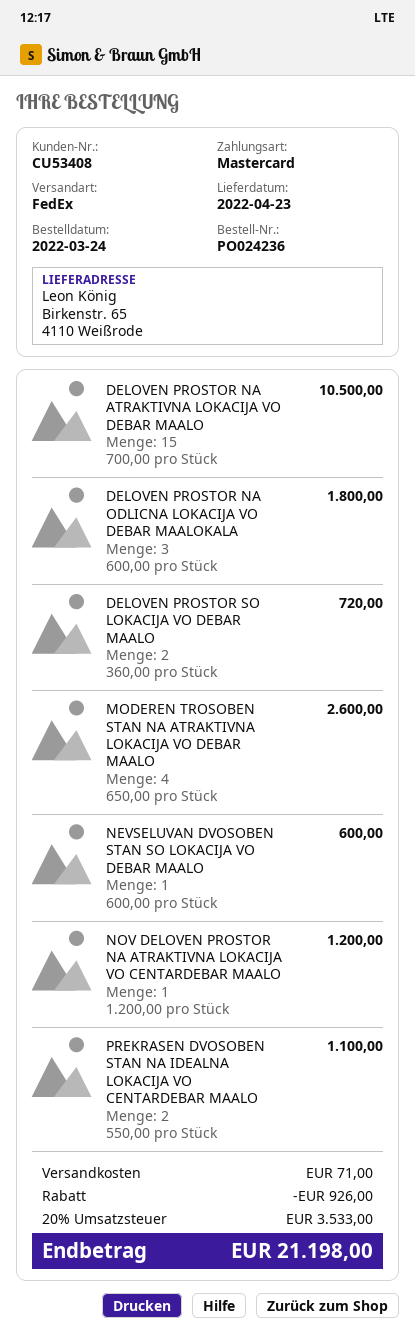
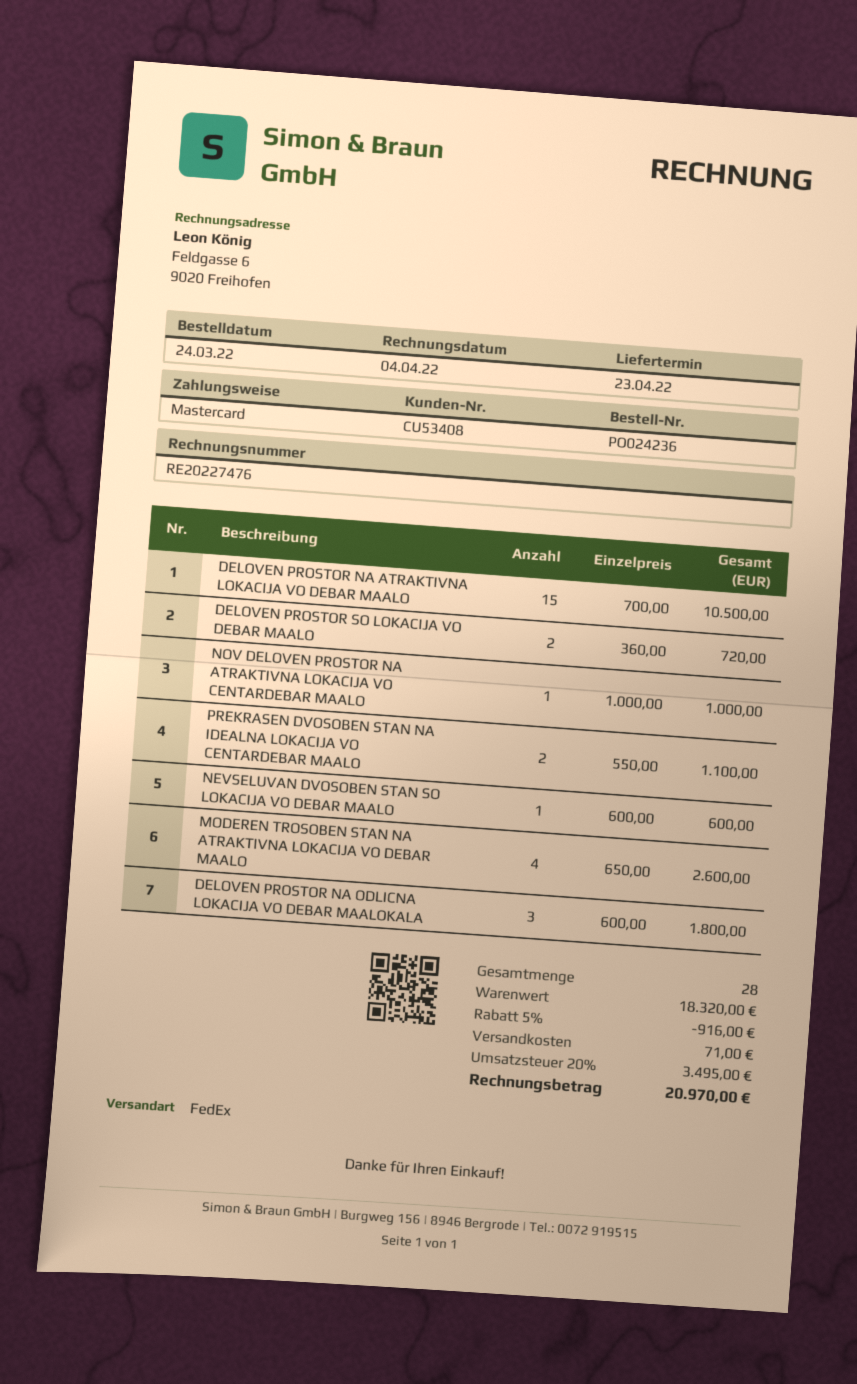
NOV DELOVEN PROSTOR NA ATRAKTIVNA LOKACIJA VO CENTARDEBAR MAALO: 1 x 1200.00 = 1200.00 -> 1 x 1000.00 = 1000.00
discount: 926.00 -> 916.00
tax: 20% = 3533.00 -> 20% = 3495.00
total: 21198.00 -> 20970.00

